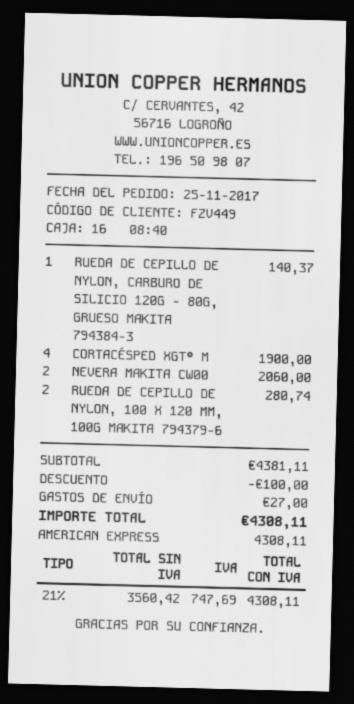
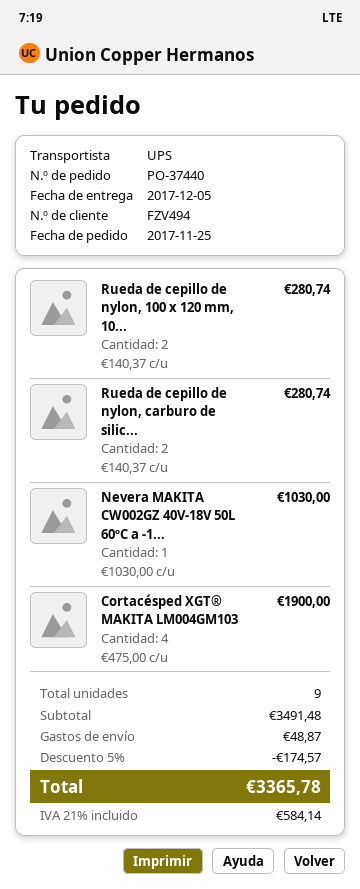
customer number: FZV449 -> FZV494
RUEDA DE CEPILLO DE NYLON, CARBURO DE SILICIO 120G - 80G, GRUESO MAKITA 794384-3: 1 for 140.37 -> 2 for 280.74
NEVERA MAKITA CW00: 2 for 2060.00 -> 1 for 1030.00
subtotal: 4381.11 -> 3491.48
discount: 100.00 -> 174.57
shipping: 27.00 -> 48.87
tax: 21% = 747.69 -> 21% = 584.14
total: 4308.11 -> 3365.78

